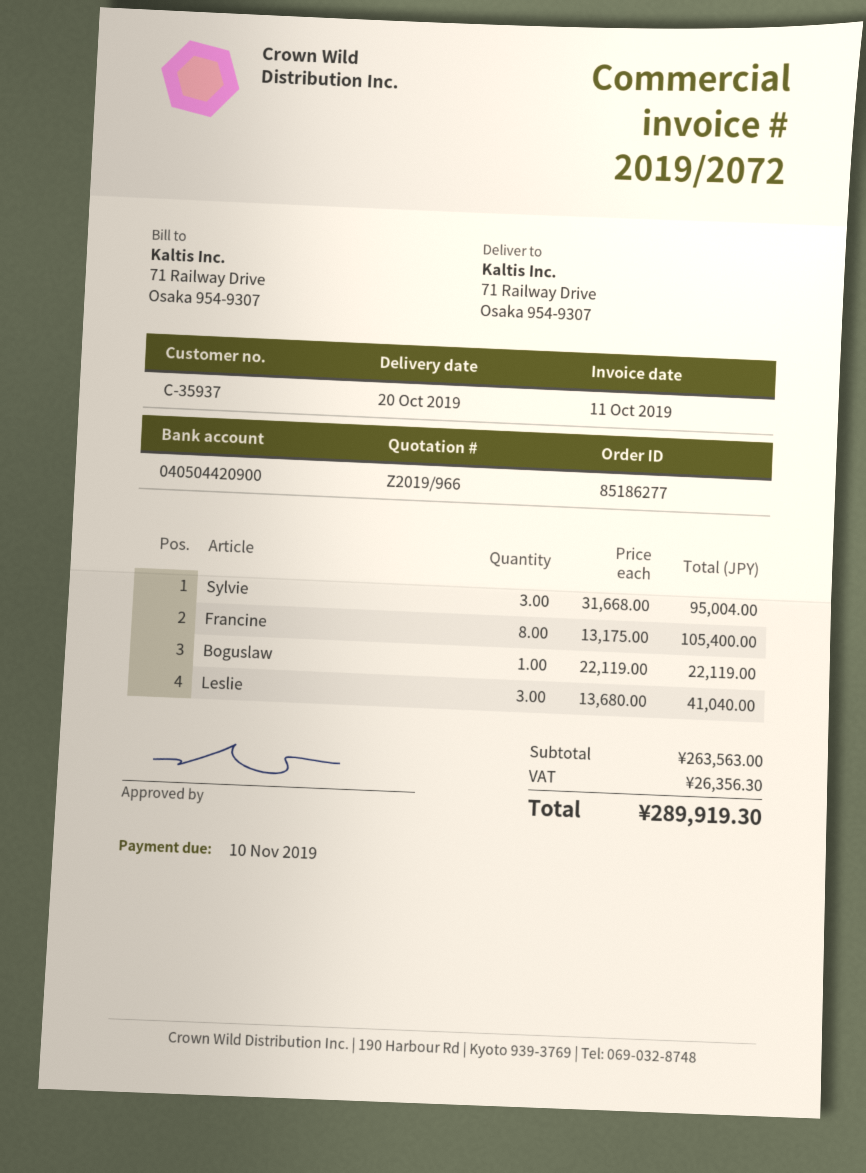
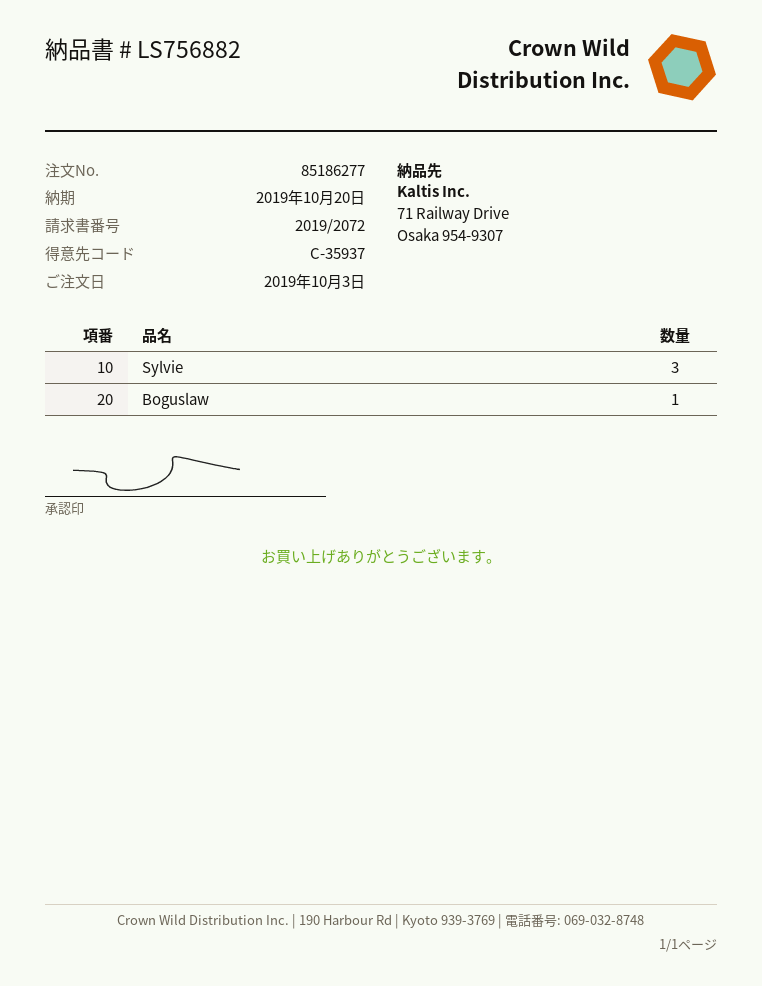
Francine: 8 -> none
Leslie: 3 -> none

